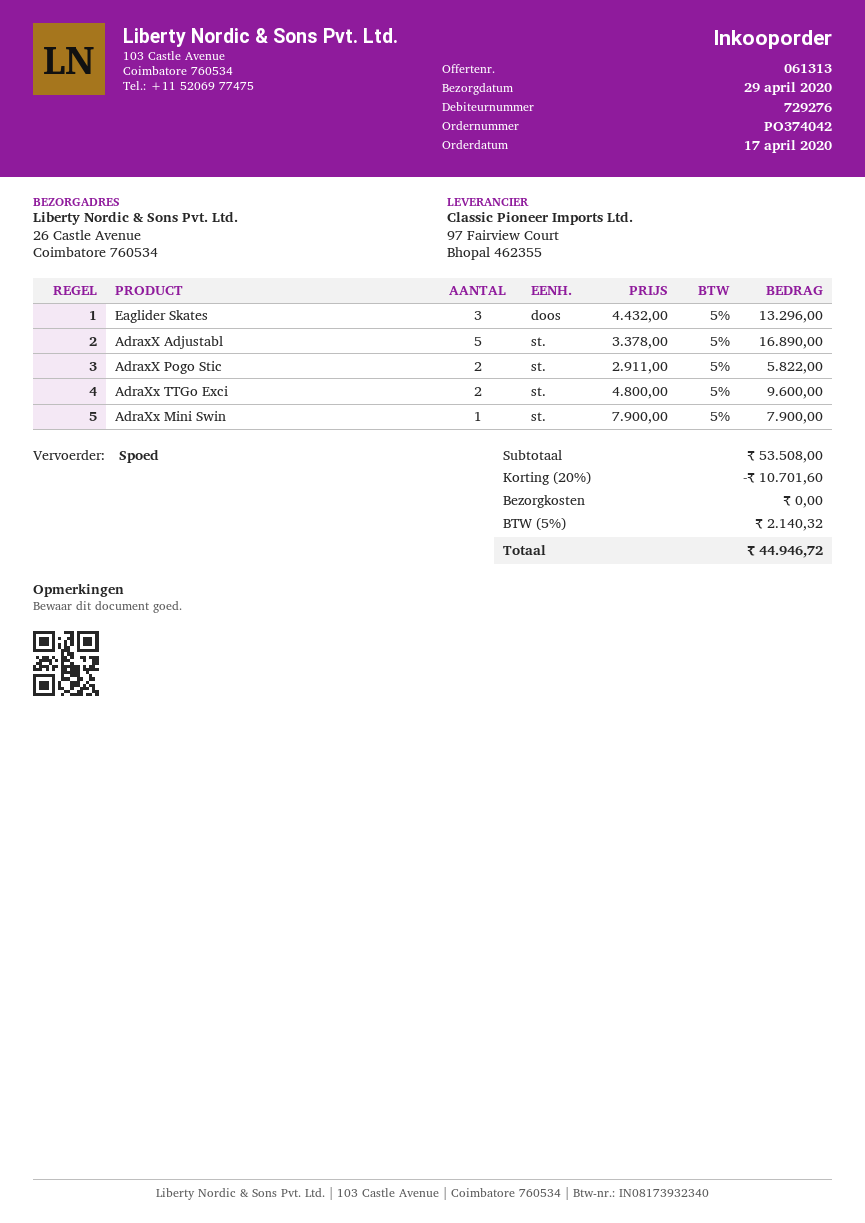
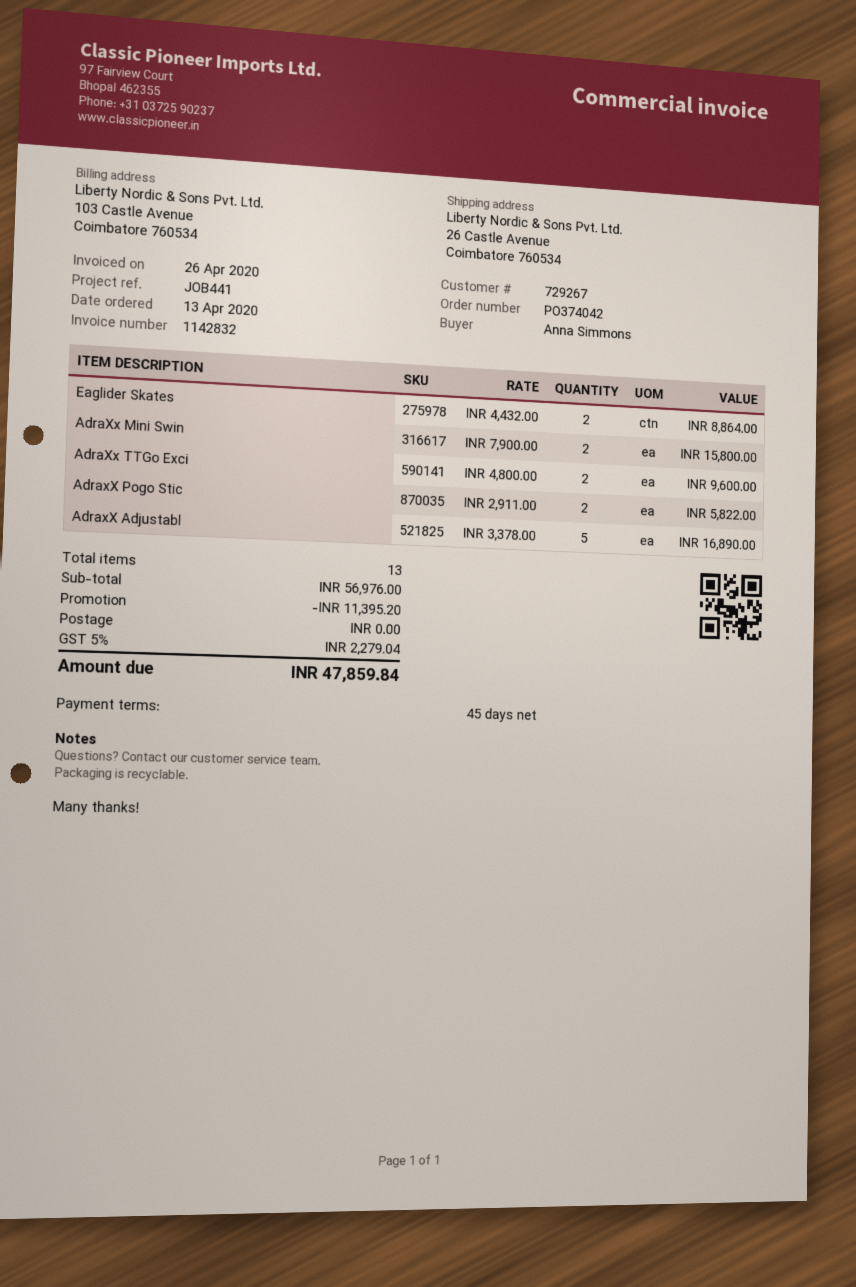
order date: 2020-04-17 -> 2020-04-13
customer number: 729276 -> 729267
Eaglider Skates: 3 x 4432.00 = 13296.00 -> 2 x 4432.00 = 8864.00
AdraXx Mini Swin: 1 x 7900.00 = 7900.00 -> 2 x 7900.00 = 15800.00
subtotal: 53508.00 -> 56976.00
discount: 10701.60 -> 11395.20
tax: 5% = 2140.32 -> 5% = 2279.04
total: 44946.72 -> 47859.84

